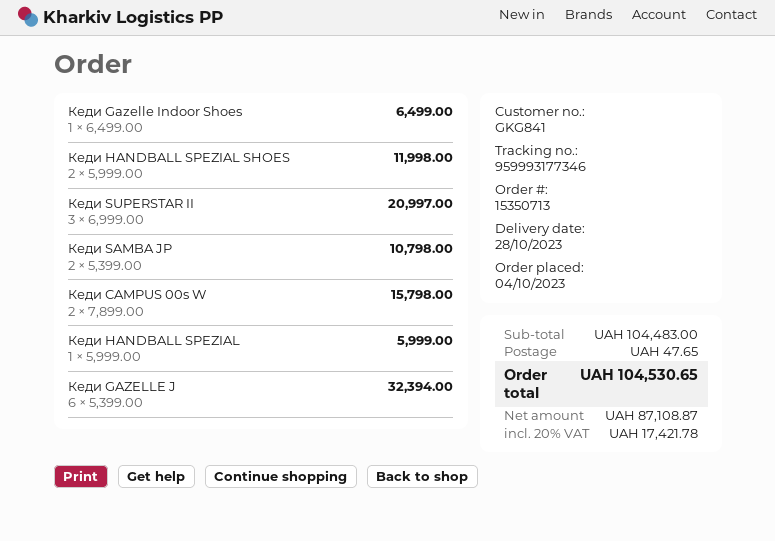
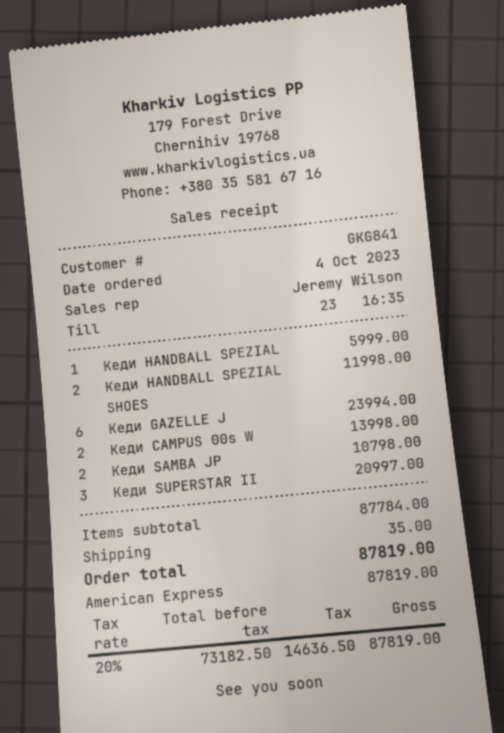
Кеди Gazelle Indoor Shoes: 1 for 6499.00 -> none
Кеди CAMPUS 00s W: 2 for 15798.00 -> 2 for 13998.00
Кеди GAZELLE J: 6 for 32394.00 -> 6 for 23994.00
subtotal: 104483.00 -> 87784.00
shipping: 47.65 -> 35.00
net: 87108.87 -> 73182.50
tax: 20% = 17421.78 -> 20% = 14636.50
total: 104530.65 -> 87819.00

